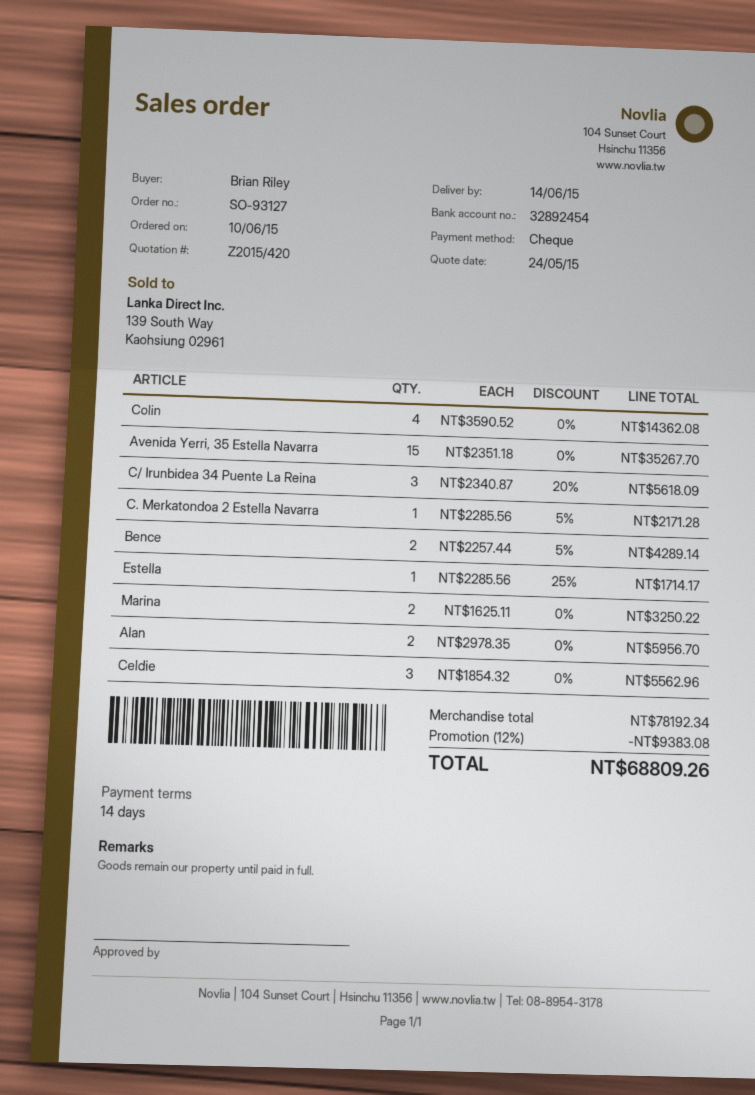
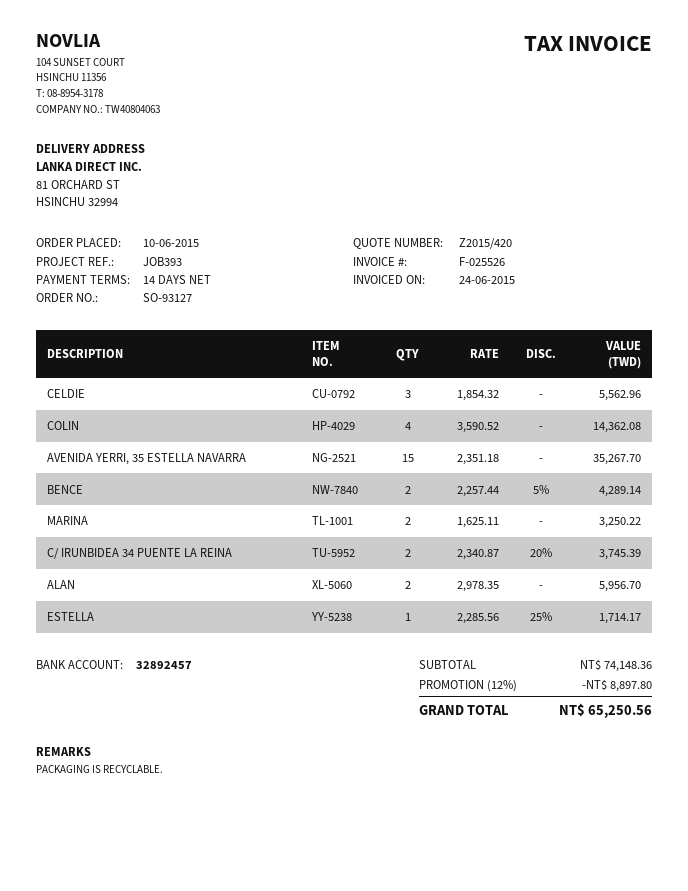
bank account: 32892454 -> 32892457
C/ Irunbidea 34 Puente La Reina: 3 x 2340.87 - 20% = 5618.09 -> 2 x 2340.87 - 20% = 3745.39
C. Merkatondoa 2 Estella Navarra: 1 x 2285.56 - 5% = 2171.28 -> none
subtotal: 78192.34 -> 74148.36
discount: 12% = 9383.08 -> 12% = 8897.80
total: 68809.26 -> 65250.56

